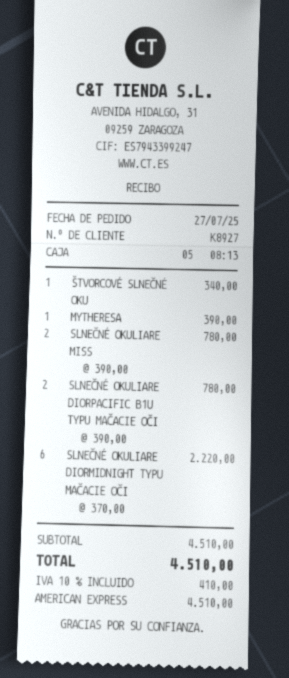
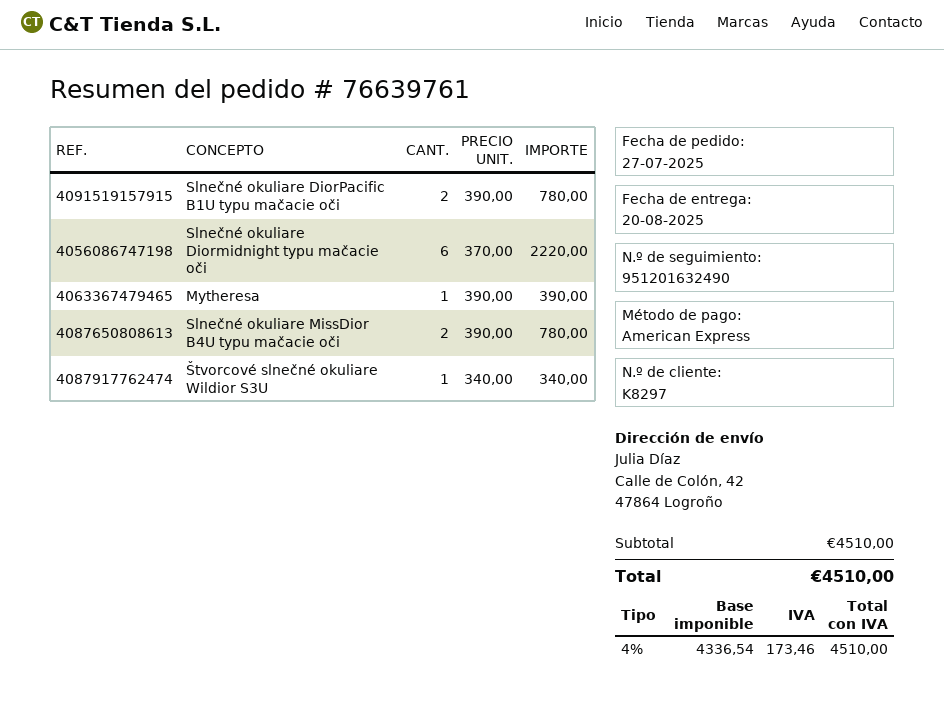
customer number: K8927 -> K8297
tax: 10% = 410.00 -> 4% = 173.46

